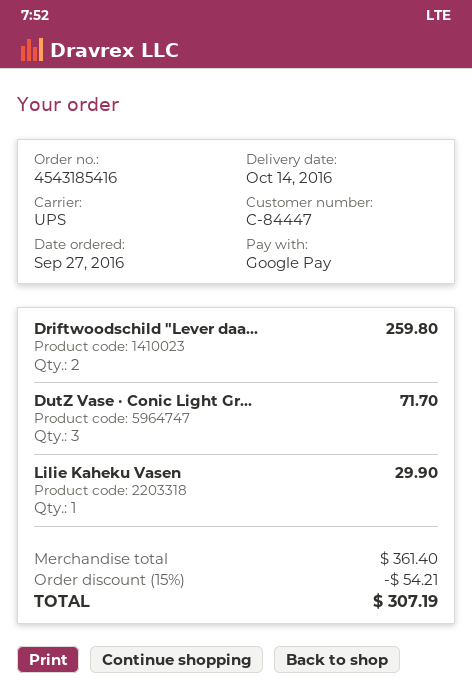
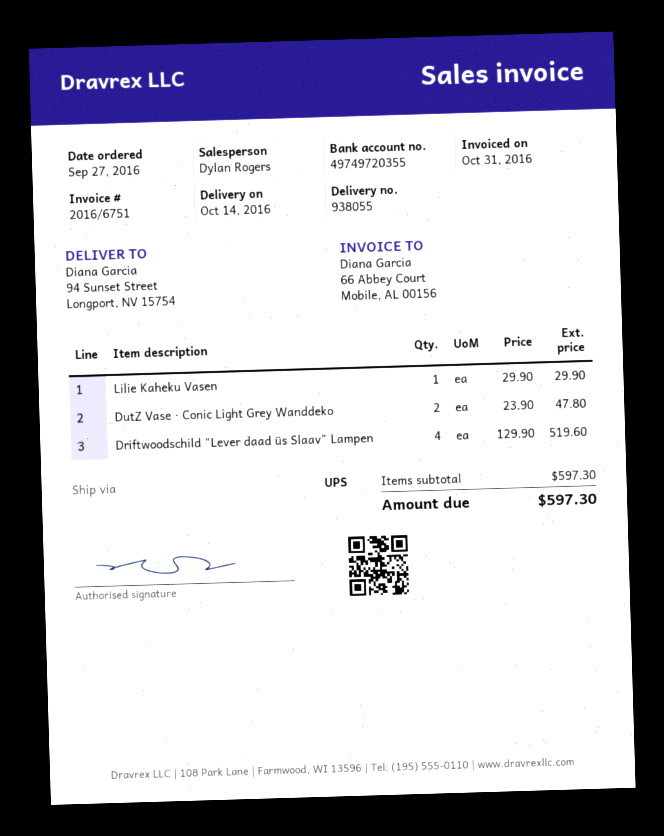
Driftwoodschild "Lever daa...: 2 for 259.80 -> 4 for 519.60
DutZ Vase · Conic Light Gr...: 3 for 71.70 -> 2 for 47.80
subtotal: 361.40 -> 597.30
discount: 15% = 54.21 -> none
total: 307.19 -> 597.30

